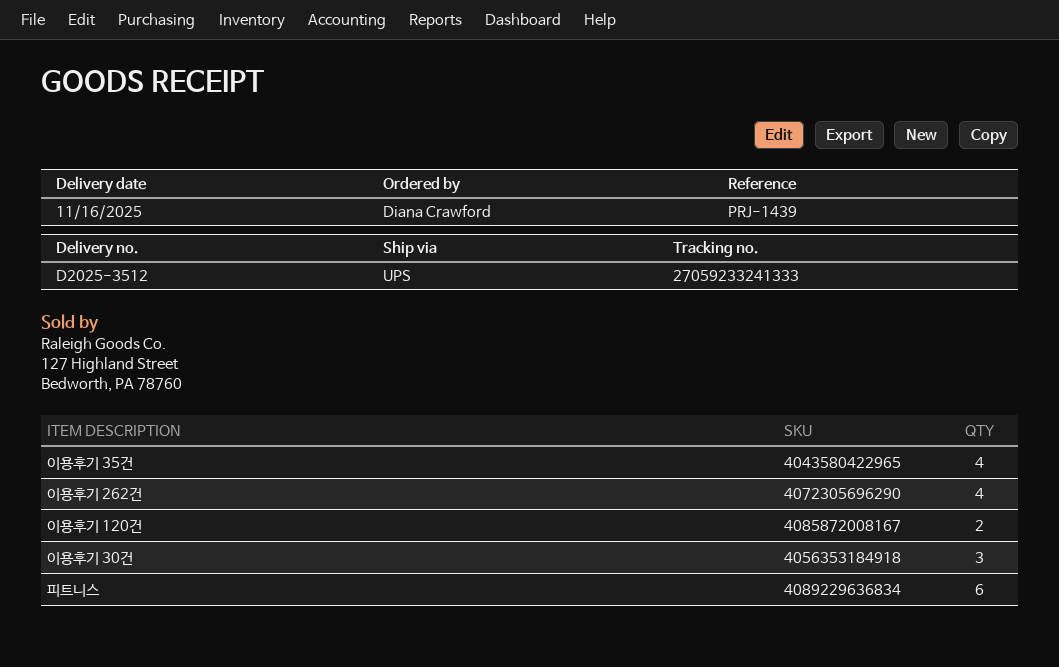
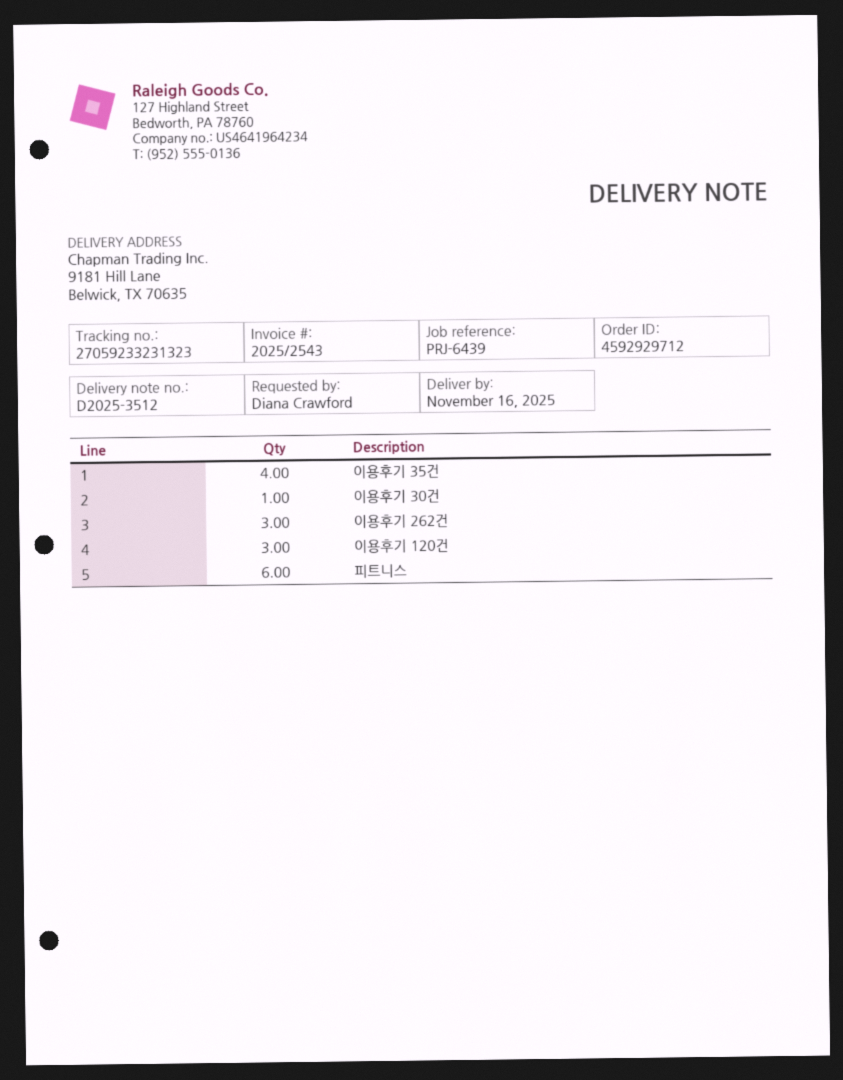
reference: PRJ-1439 -> PRJ-6439
tracking number: 27059233241333 -> 27059233231323
이용후기 262건: 4 -> 3
이용후기 120건: 2 -> 3
이용후기 30건: 3 -> 1

